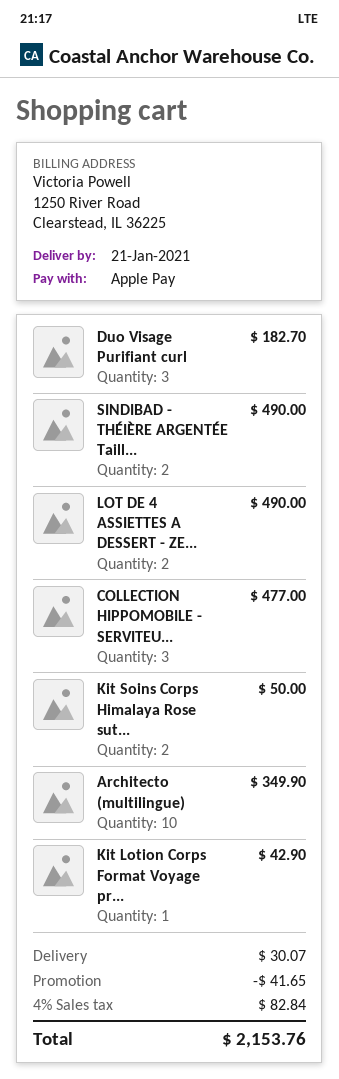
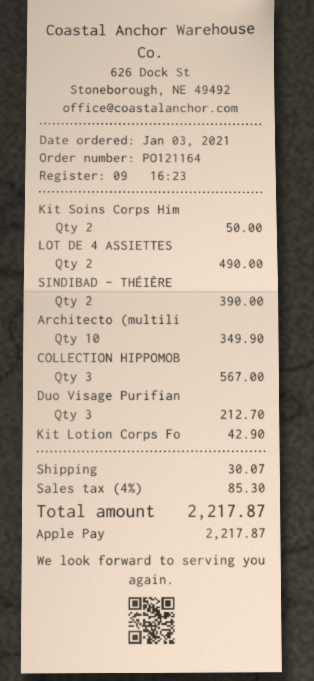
Duo Visage Purifiant curl: 3 for 182.70 -> 3 for 212.70
SINDIBAD - THÉIÈRE ARGENTÉE Taill...: 2 for 490.00 -> 2 for 390.00
COLLECTION HIPPOMOBILE - SERVITEU...: 3 for 477.00 -> 3 for 567.00
discount: 41.65 -> none
tax: 4% = 82.84 -> 4% = 85.30
total: 2153.76 -> 2217.87

